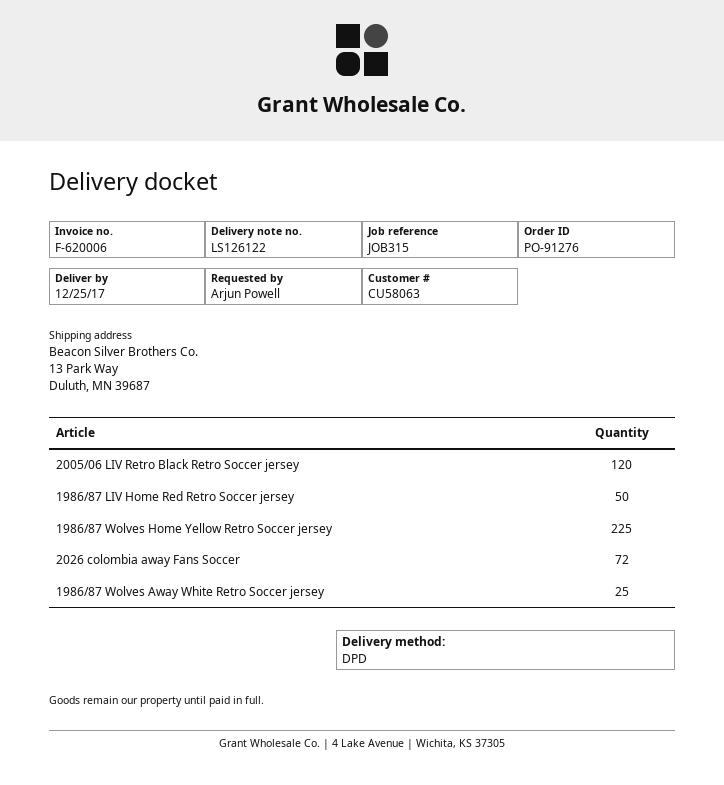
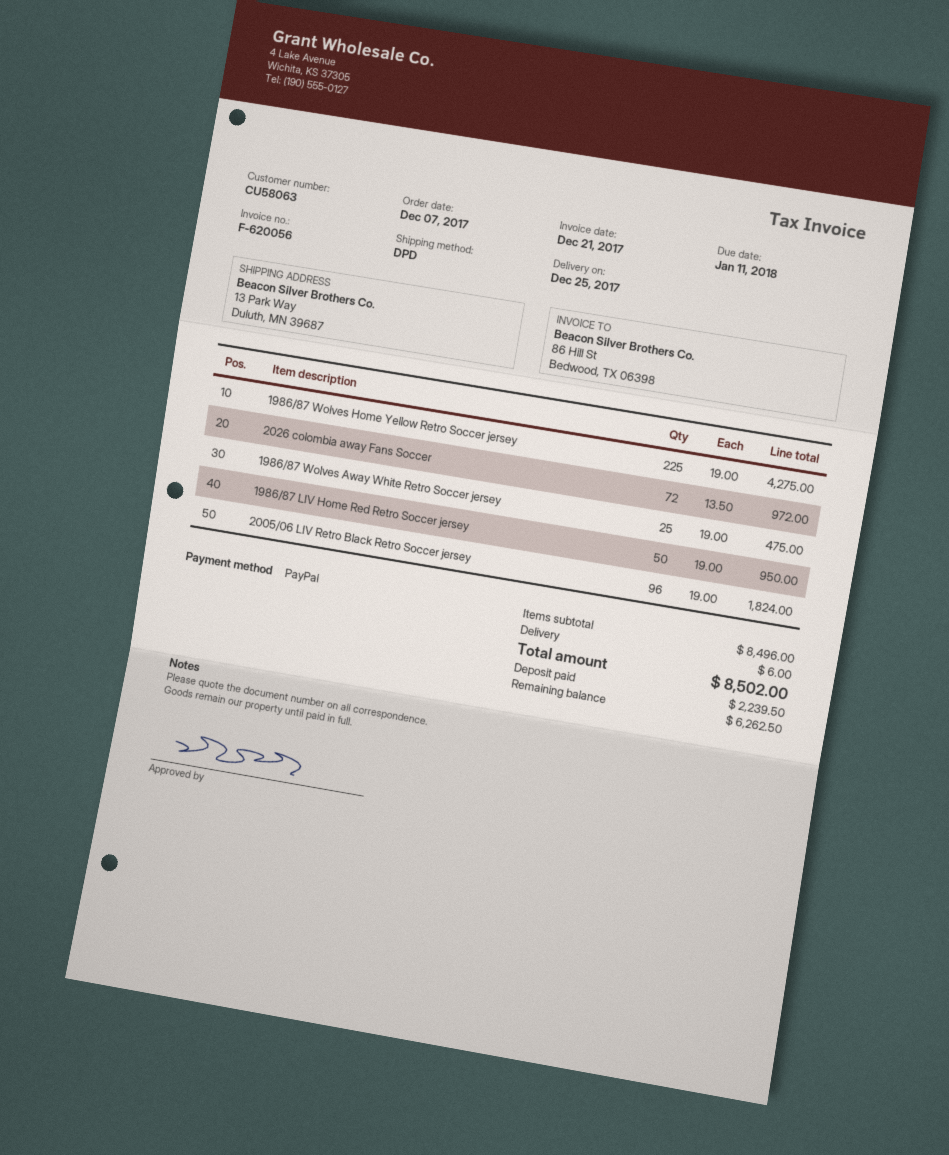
invoice number: F-620006 -> F-620056
2005/06 LIV Retro Black Retro Soccer jersey: 120 -> 96

